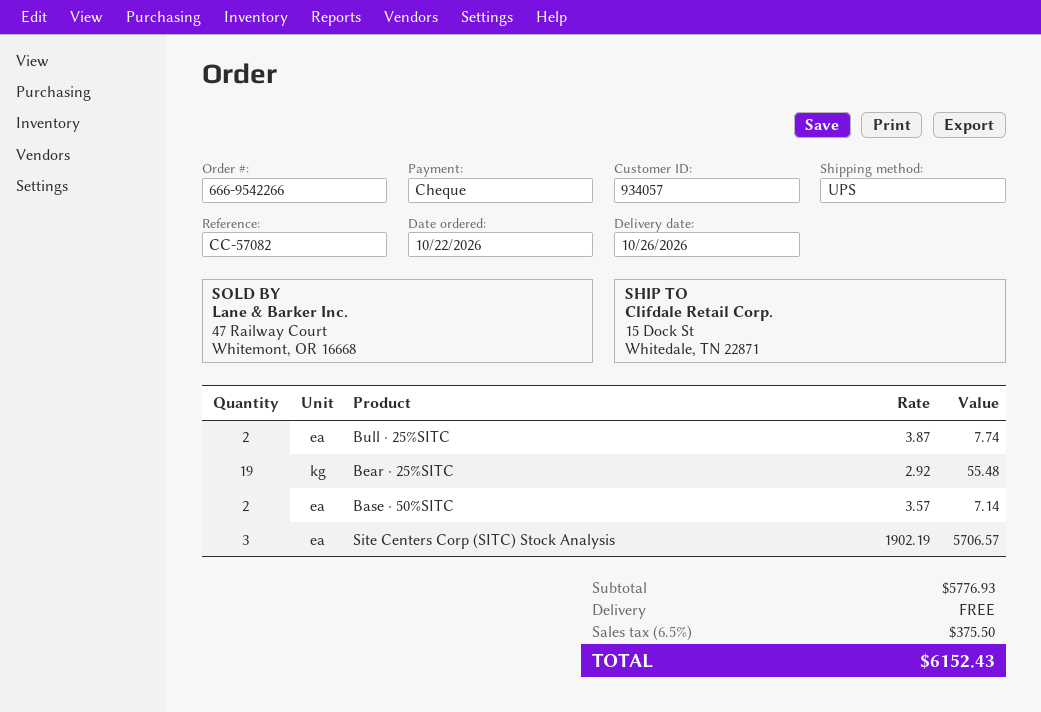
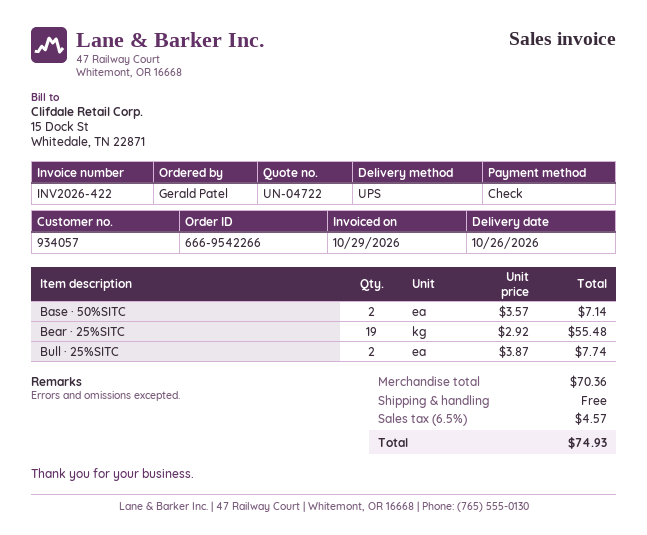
Site Centers Corp (SITC) Stock Analysis: 3 x 1902.19 = 5706.57 -> none
subtotal: 5776.93 -> 70.36
tax: 6.5% = 375.50 -> 6.5% = 4.57
total: 6152.43 -> 74.93

